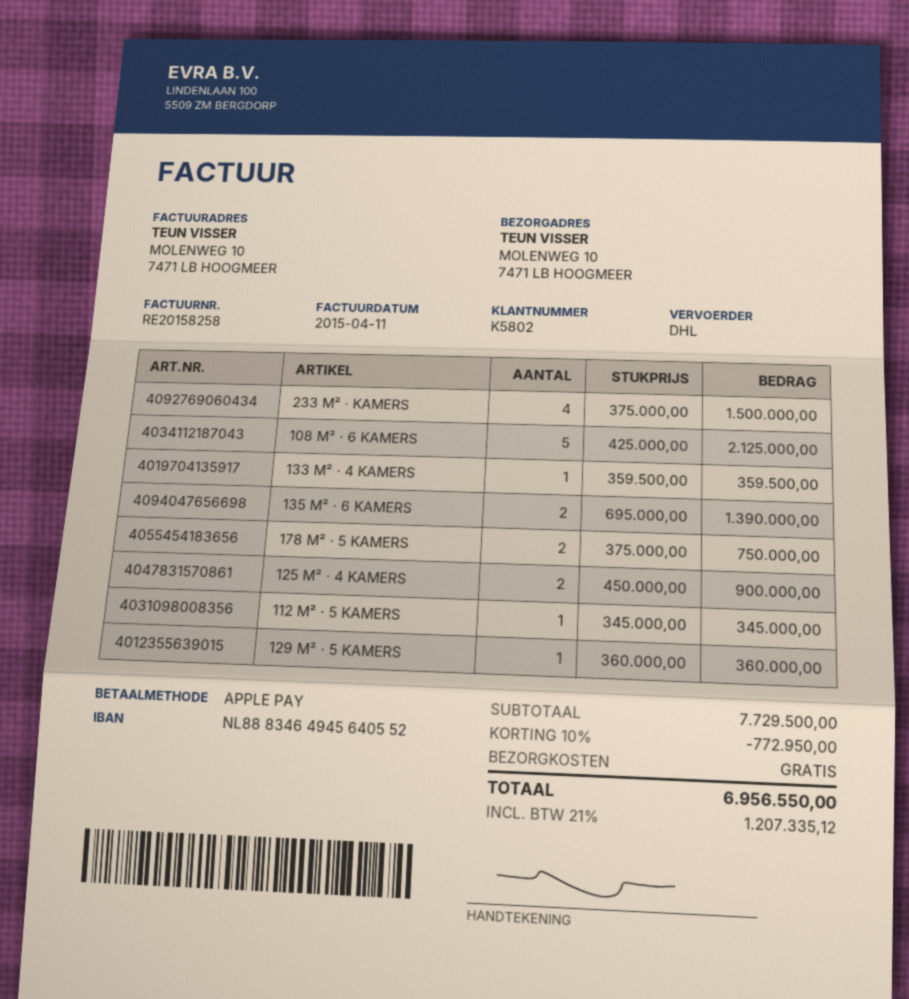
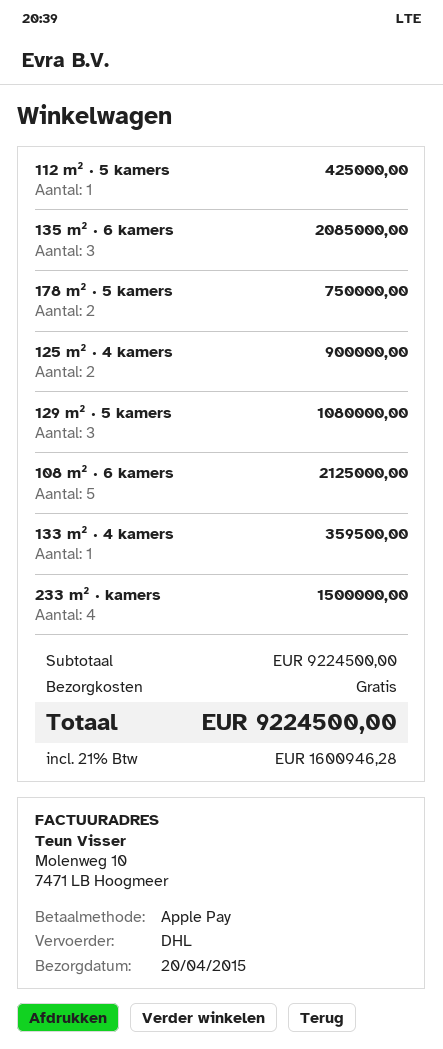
135 M² · 6 KAMERS: 2 for 1390000.00 -> 3 for 2085000.00
112 M² · 5 KAMERS: 1 for 345000.00 -> 1 for 425000.00
129 M² · 5 KAMERS: 1 for 360000.00 -> 3 for 1080000.00
subtotal: 7729500.00 -> 9224500.00
discount: 10% = 772950.00 -> none
tax: 21% = 1207335.12 -> 21% = 1600946.28
total: 6956550.00 -> 9224500.00

